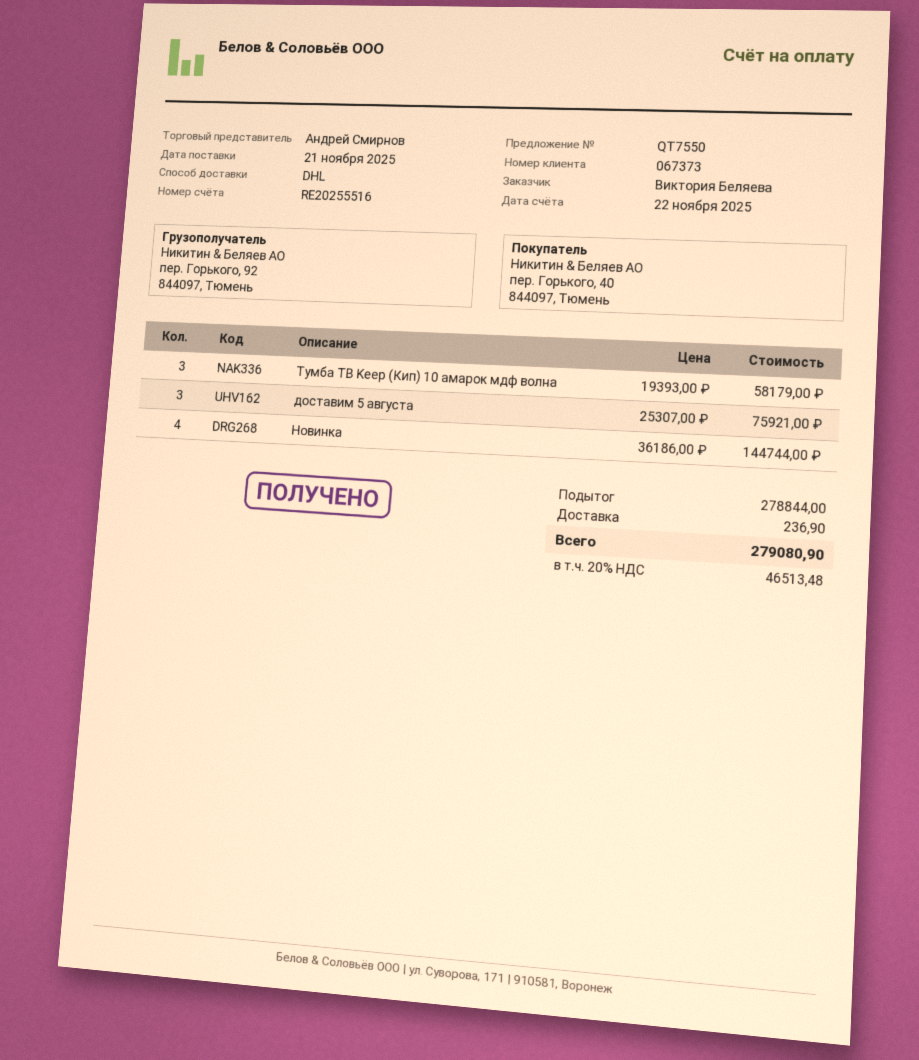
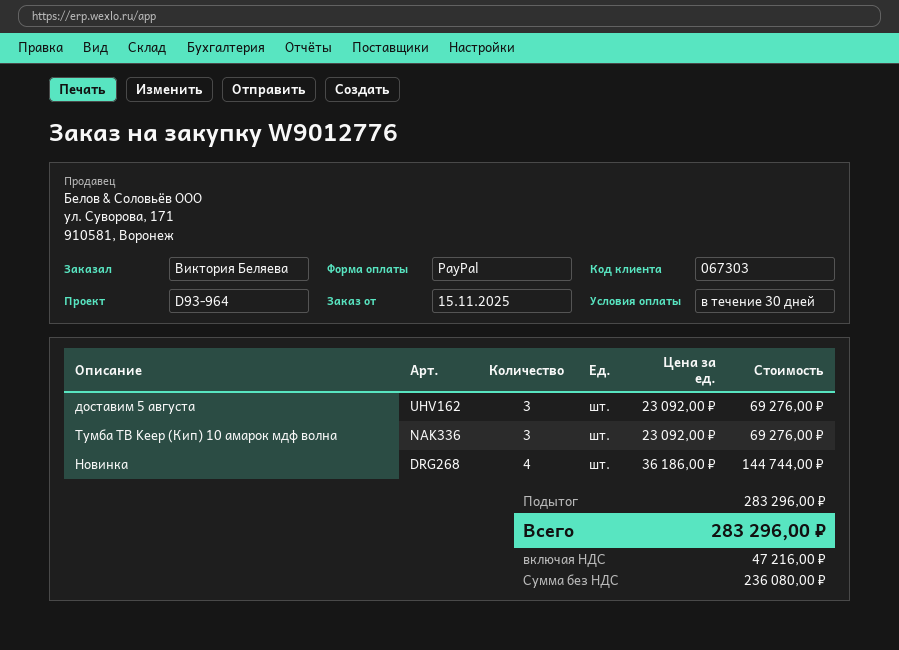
customer number: 067373 -> 067303
Тумба ТВ Keep (Кип) 10 амарок мдф волна: 3 x 19393.00 = 58179.00 -> 3 x 23092.00 = 69276.00
доставим 5 августа: 3 x 25307.00 = 75921.00 -> 3 x 23092.00 = 69276.00
subtotal: 278844.00 -> 283296.00
shipping: 236.90 -> none
tax: 46513.48 -> 47216.00
total: 279080.90 -> 283296.00

